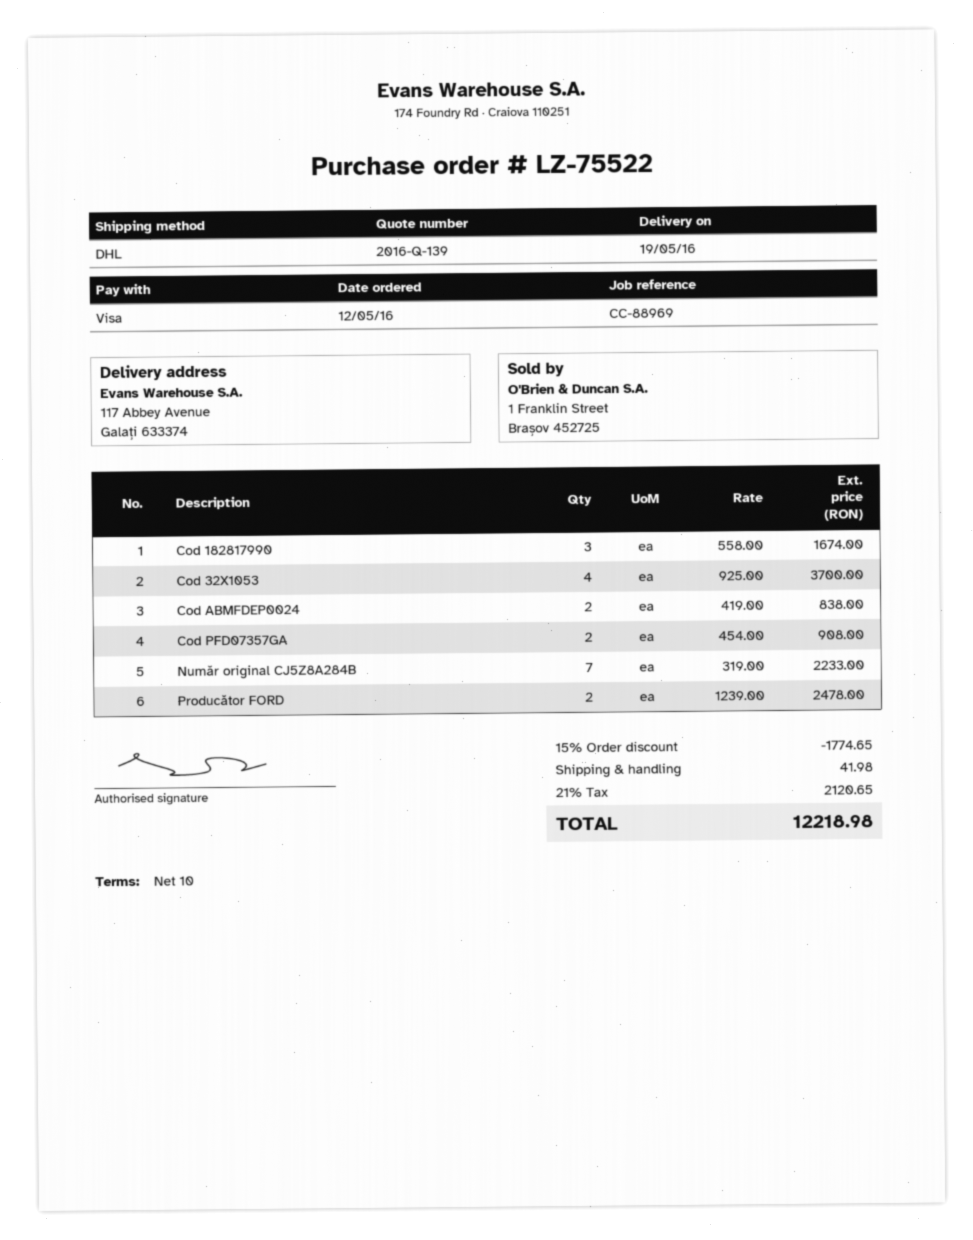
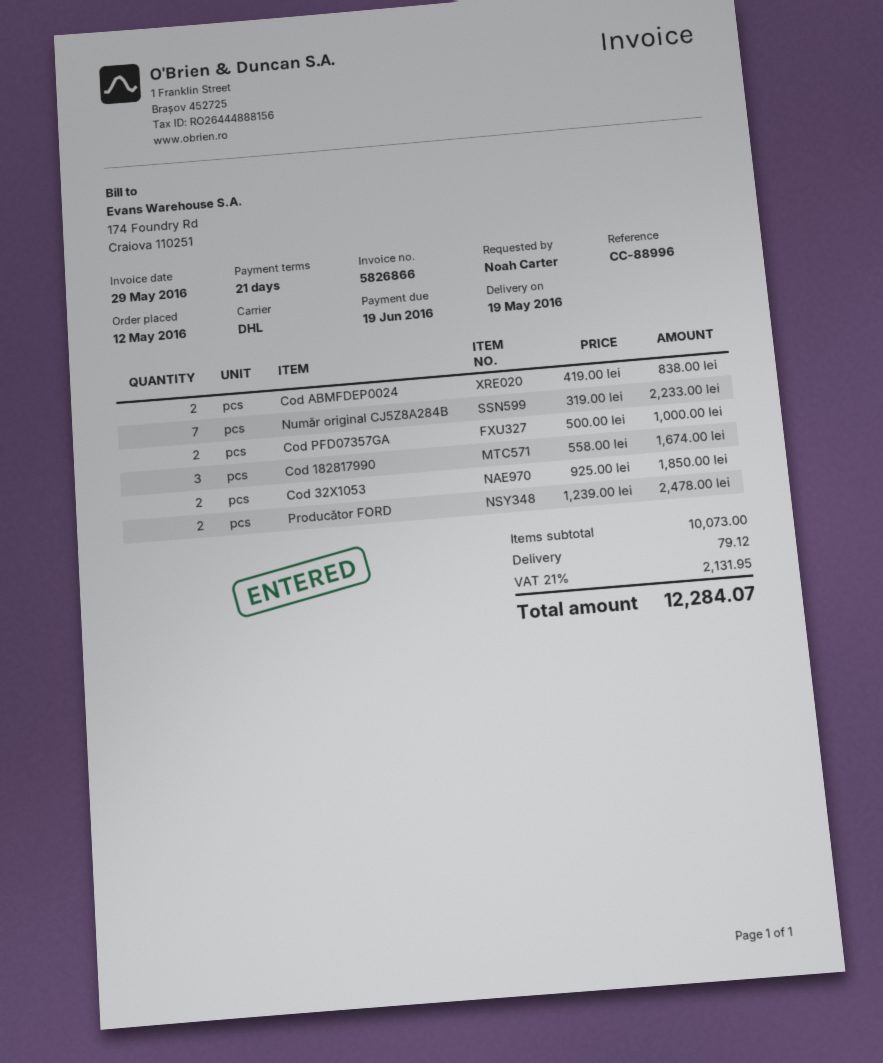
payment terms: 10 days -> 21 days
reference: CC-88969 -> CC-88996
Cod 32X1053: 4 x 925.00 = 3700.00 -> 2 x 925.00 = 1850.00
Cod PFD07357GA: 2 x 454.00 = 908.00 -> 2 x 500.00 = 1000.00
discount: 15% = 1774.65 -> none
shipping: 41.98 -> 79.12
tax: 21% = 2120.65 -> 21% = 2131.95
total: 12218.98 -> 12284.07

